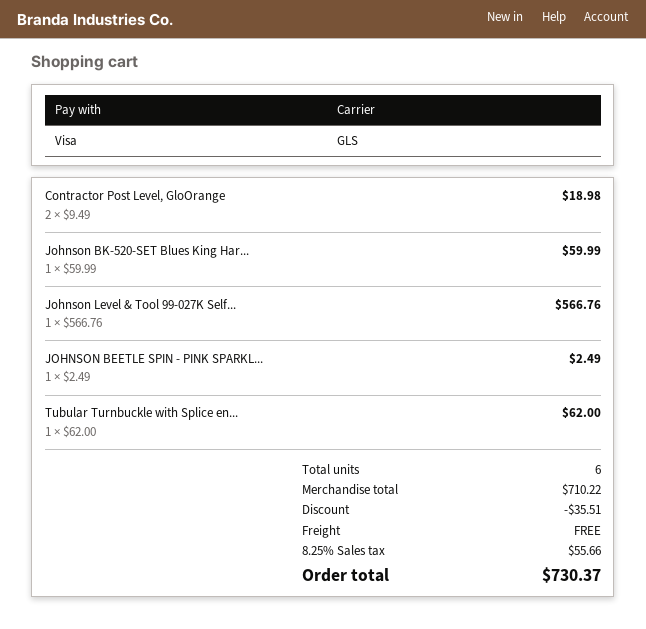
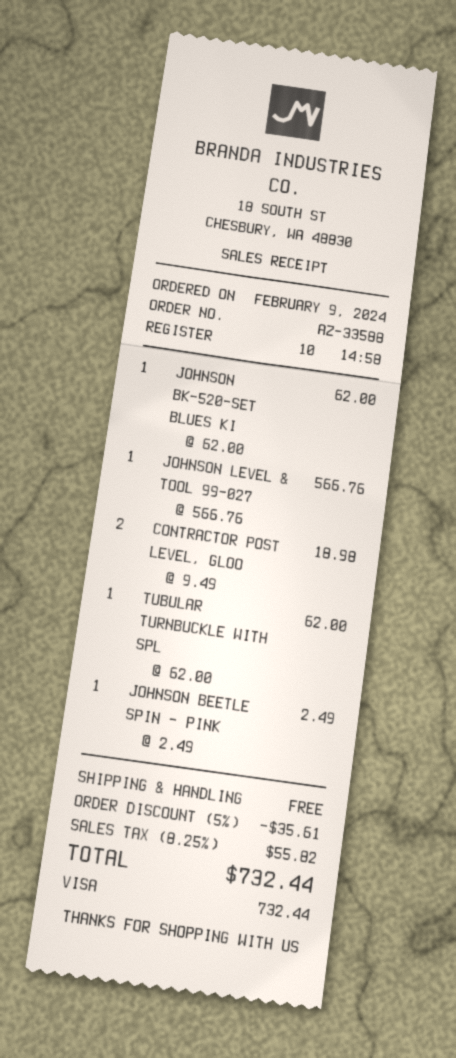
Johnson BK-520-SET Blues King Har...: 1 x 59.99 = 59.99 -> 1 x 62.00 = 62.00
discount: 35.51 -> 35.61
tax: 8.25% = 55.66 -> 8.25% = 55.82
total: 730.37 -> 732.44

